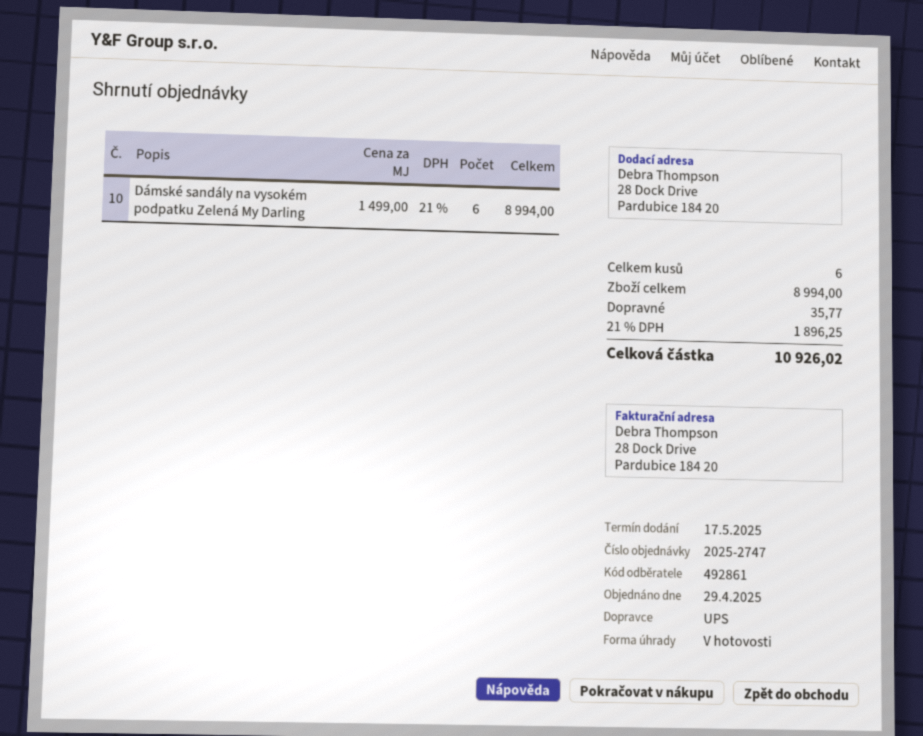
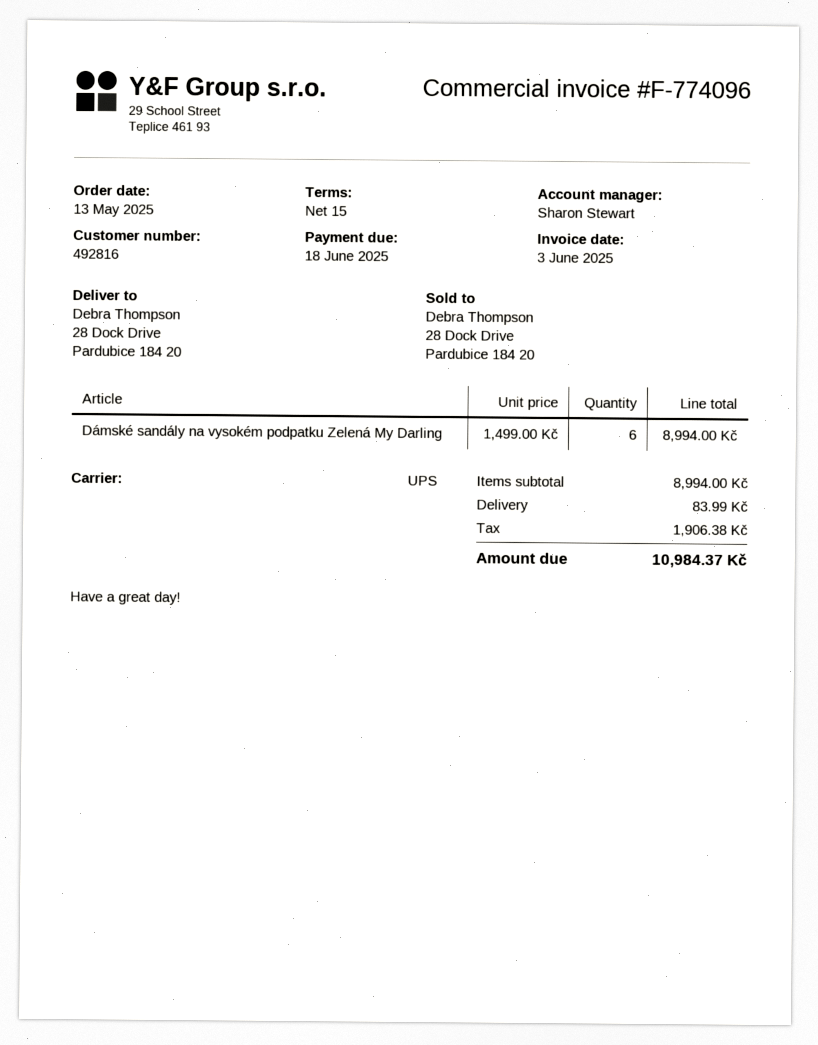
order date: 2025-04-29 -> 2025-05-13
customer number: 492861 -> 492816
shipping: 35.77 -> 83.99
tax: 1896.25 -> 1906.38
total: 10926.02 -> 10984.37

